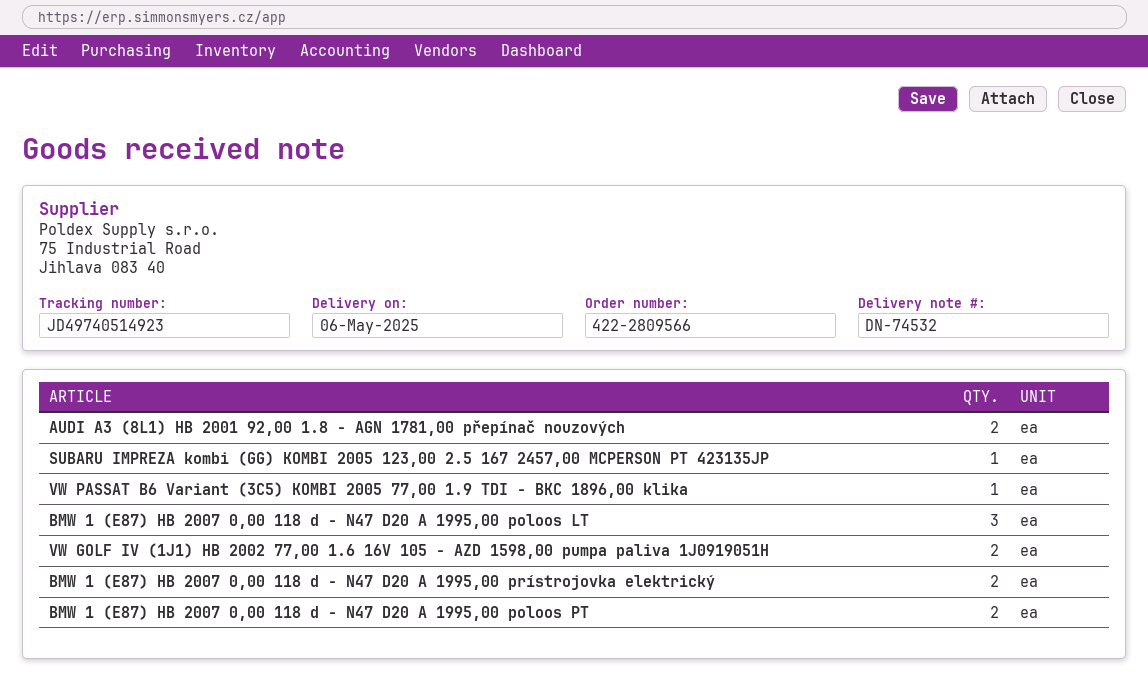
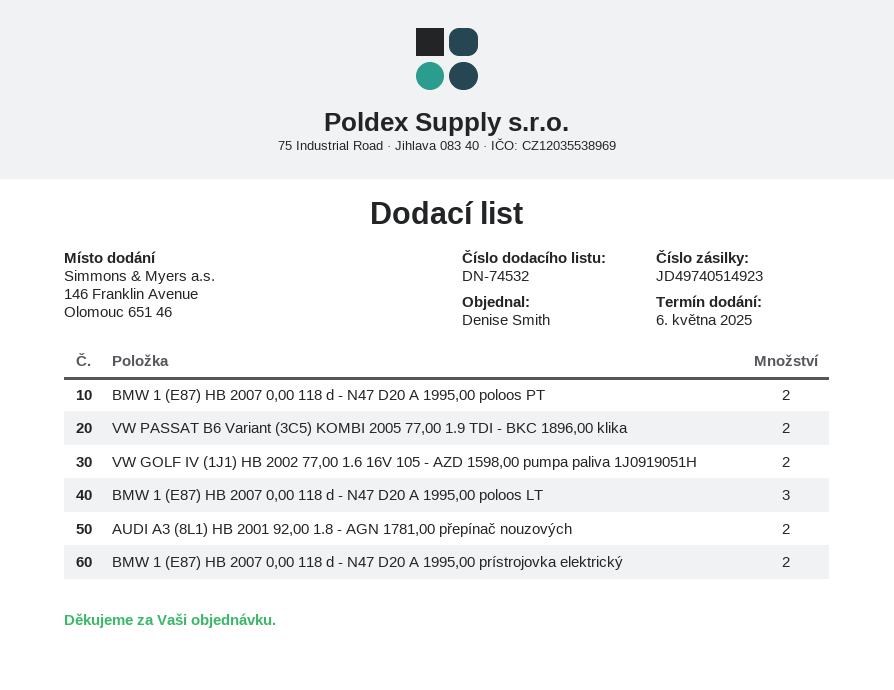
SUBARU IMPREZA kombi (GG) KOMBI 2005 123,00 2.5 167 2457,00 MCPERSON PT 423135JP: 1 -> none
VW PASSAT B6 Variant (3C5) KOMBI 2005 77,00 1.9 TDI - BKC 1896,00 klika: 1 -> 2

